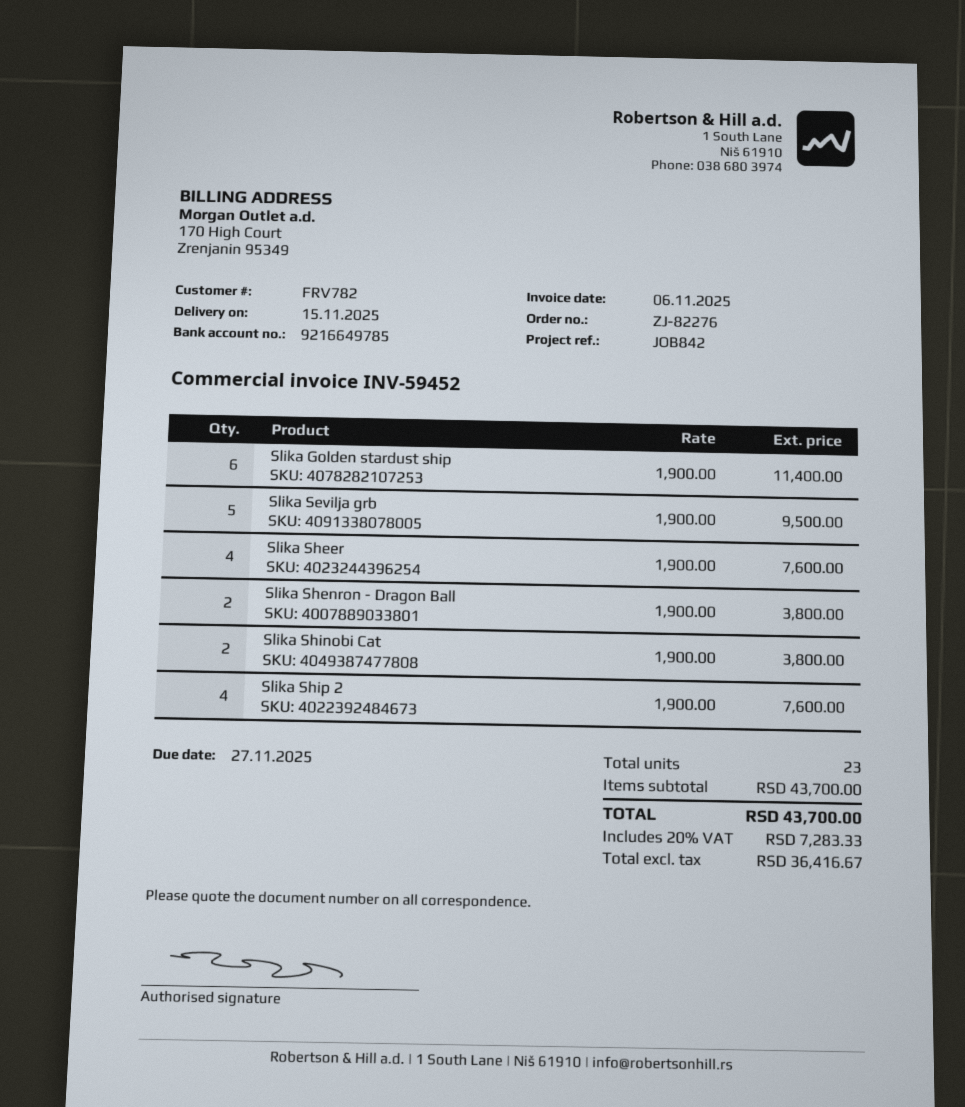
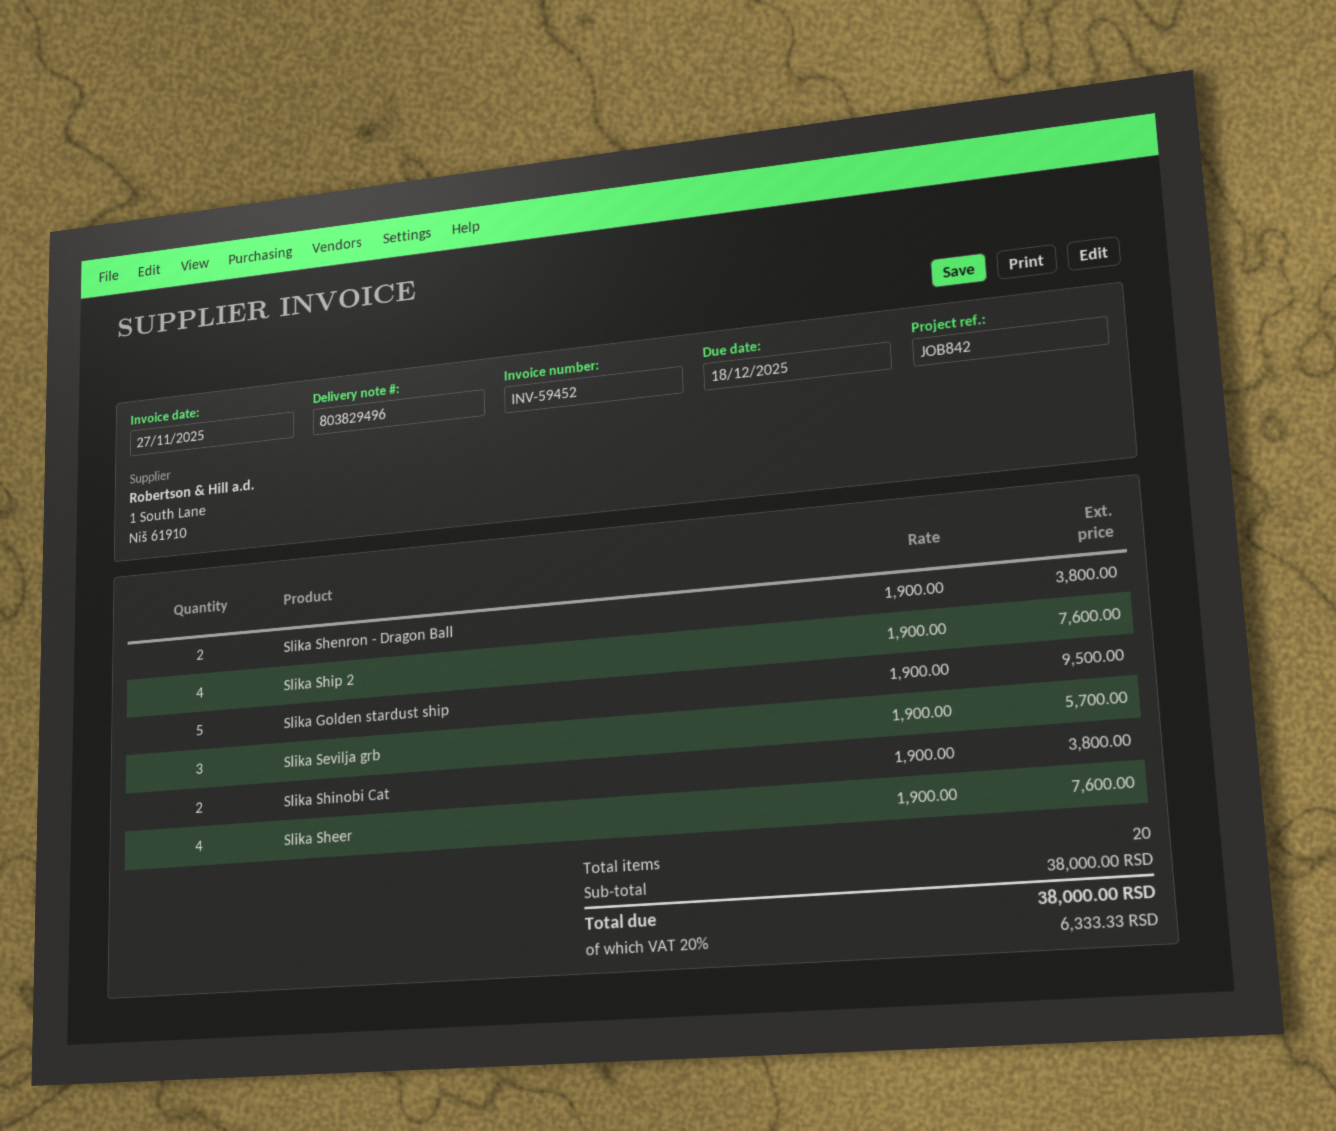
invoice date: 2025-11-06 -> 2025-11-27
due date: 2025-11-27 -> 2025-12-18
Slika Golden stardust ship: 6 x 1900.00 = 11400.00 -> 5 x 1900.00 = 9500.00
Slika Sevilja grb: 5 x 1900.00 = 9500.00 -> 3 x 1900.00 = 5700.00
total quantity: 23 -> 20
subtotal: 43700.00 -> 38000.00
tax: 20% = 7283.33 -> 20% = 6333.33
total: 43700.00 -> 38000.00

